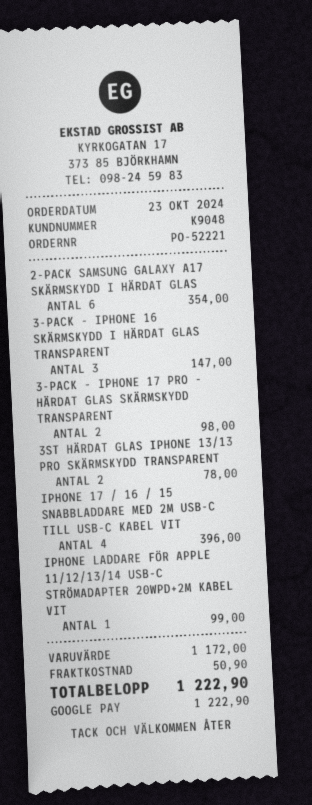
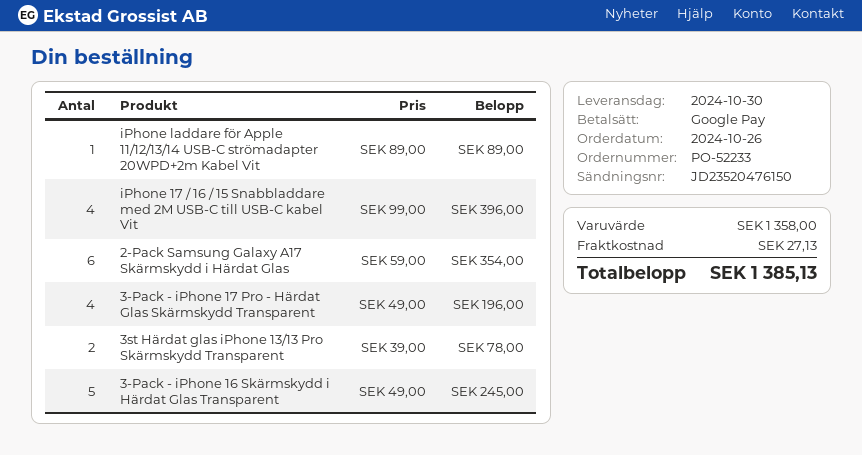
order number: PO-52221 -> PO-52233
order date: 2024-10-23 -> 2024-10-26
3-PACK - IPHONE 16 SKÄRMSKYDD I HÄRDAT GLAS TRANSPARENT: 3 for 147.00 -> 5 for 245.00
3-PACK - IPHONE 17 PRO - HÄRDAT GLAS SKÄRMSKYDD TRANSPARENT: 2 for 98.00 -> 4 for 196.00
IPHONE LADDARE FÖR APPLE 11/12/13/14 USB-C STRÖMADAPTER 20WPD+2M KABEL VIT: 1 for 99.00 -> 1 for 89.00
subtotal: 1172.00 -> 1358.00
shipping: 50.90 -> 27.13
total: 1222.90 -> 1385.13

